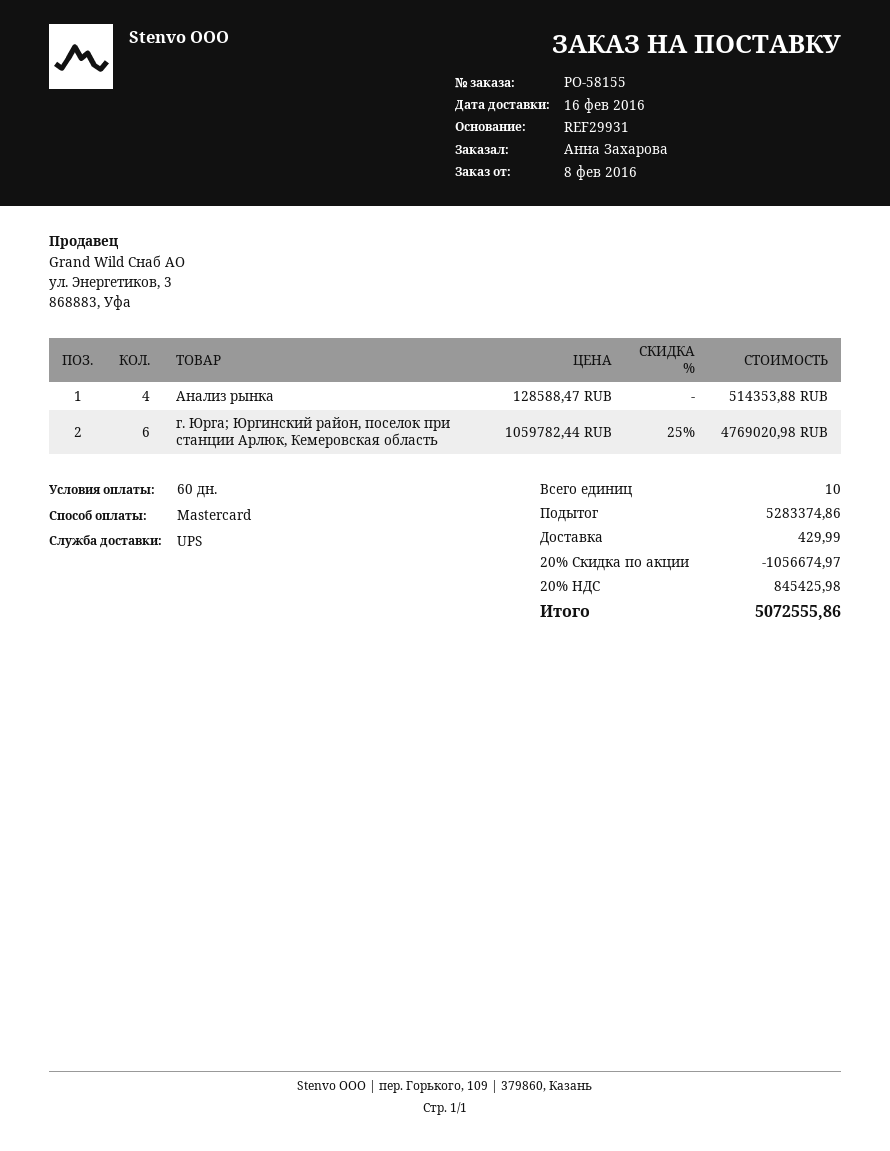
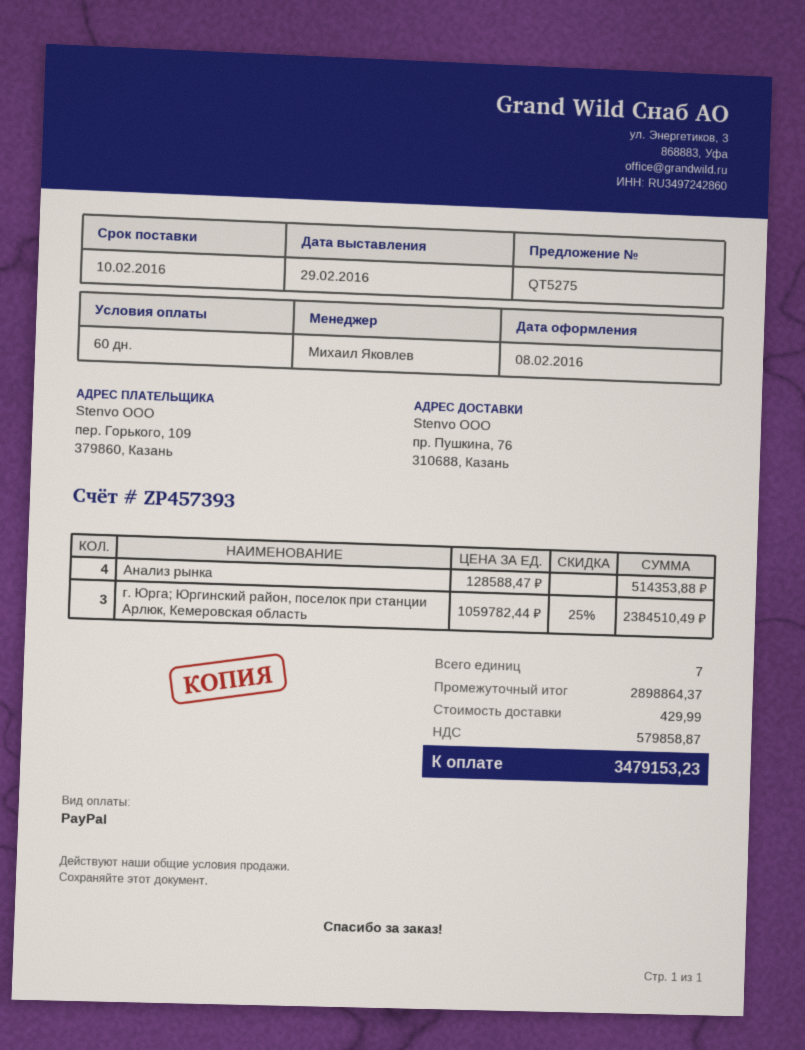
delivery date: 2016-02-16 -> 2016-02-10
payment method: Mastercard -> PayPal
г. Юрга; Юргинский район, поселок при станции Арлюк, Кемеровская область: 6 x 1059782.44 - 25% = 4769020.98 -> 3 x 1059782.44 - 25% = 2384510.49
total quantity: 10 -> 7
subtotal: 5283374.86 -> 2898864.37
discount: 20% = 1056674.97 -> none
tax: 845425.98 -> 579858.87
total: 5072555.86 -> 3479153.23

